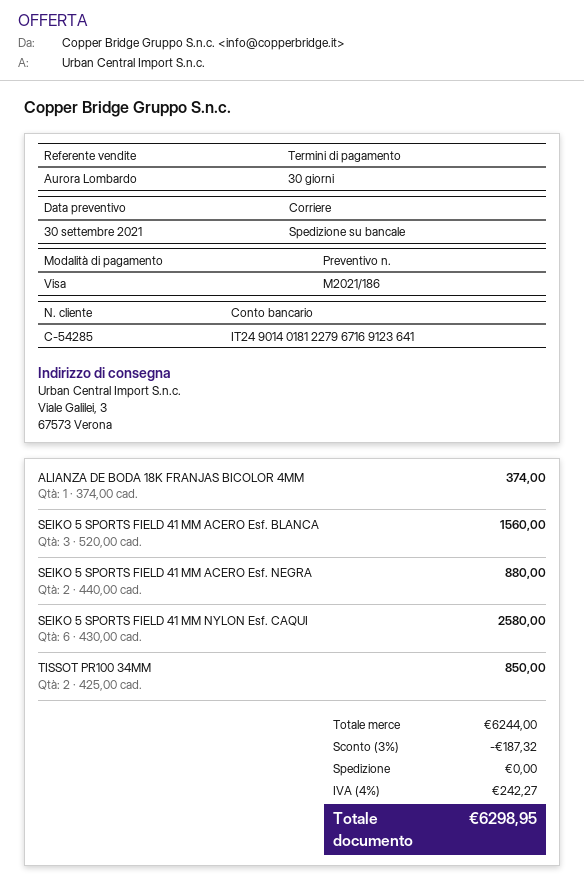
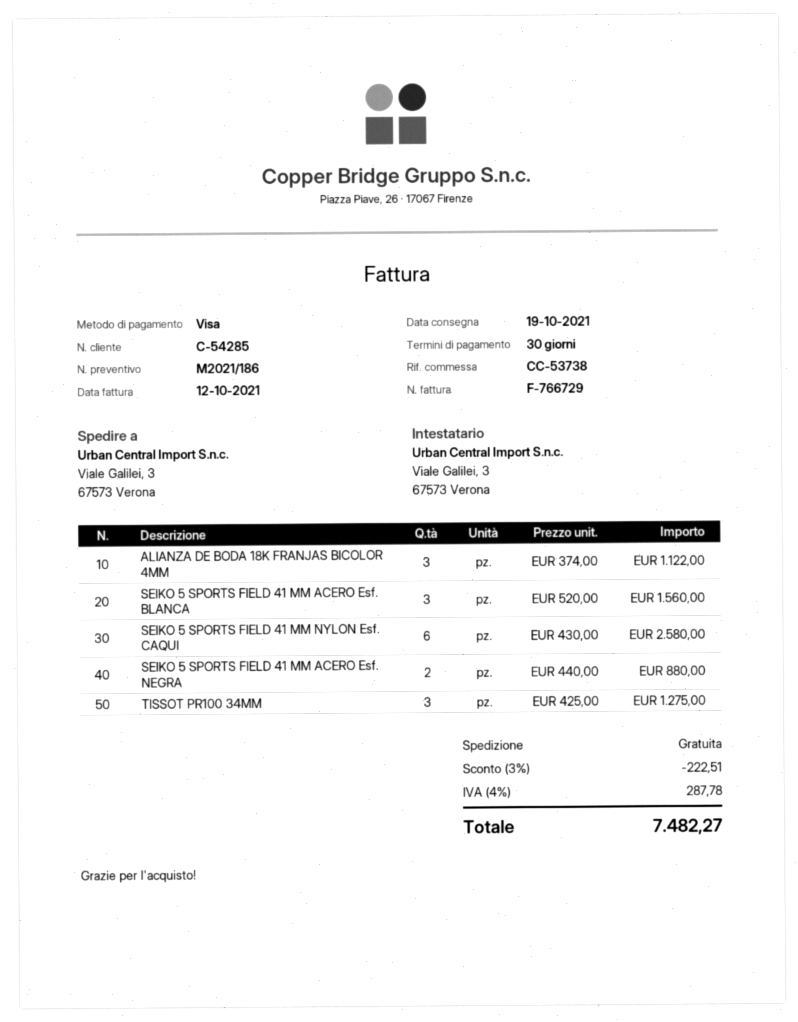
ALIANZA DE BODA 18K FRANJAS BICOLOR 4MM: 1 x 374.00 = 374.00 -> 3 x 374.00 = 1122.00
TISSOT PR100 34MM: 2 x 425.00 = 850.00 -> 3 x 425.00 = 1275.00
discount: 3% = 187.32 -> 3% = 222.51
tax: 4% = 242.27 -> 4% = 287.78
total: 6298.95 -> 7482.27

